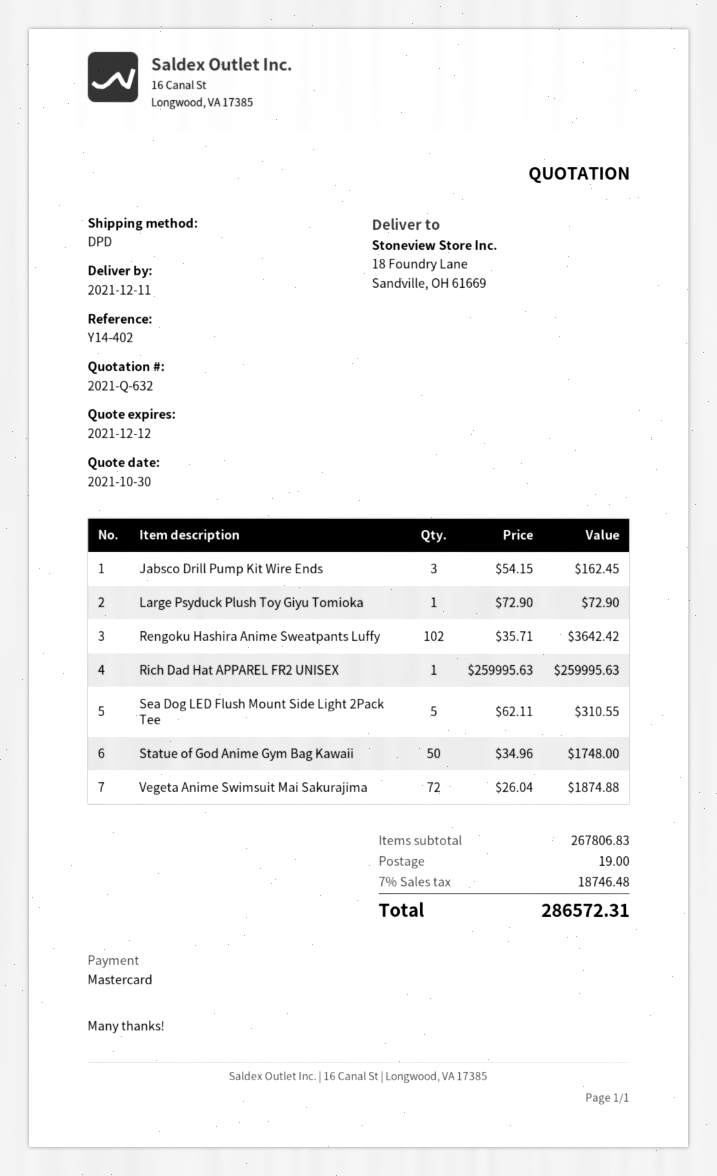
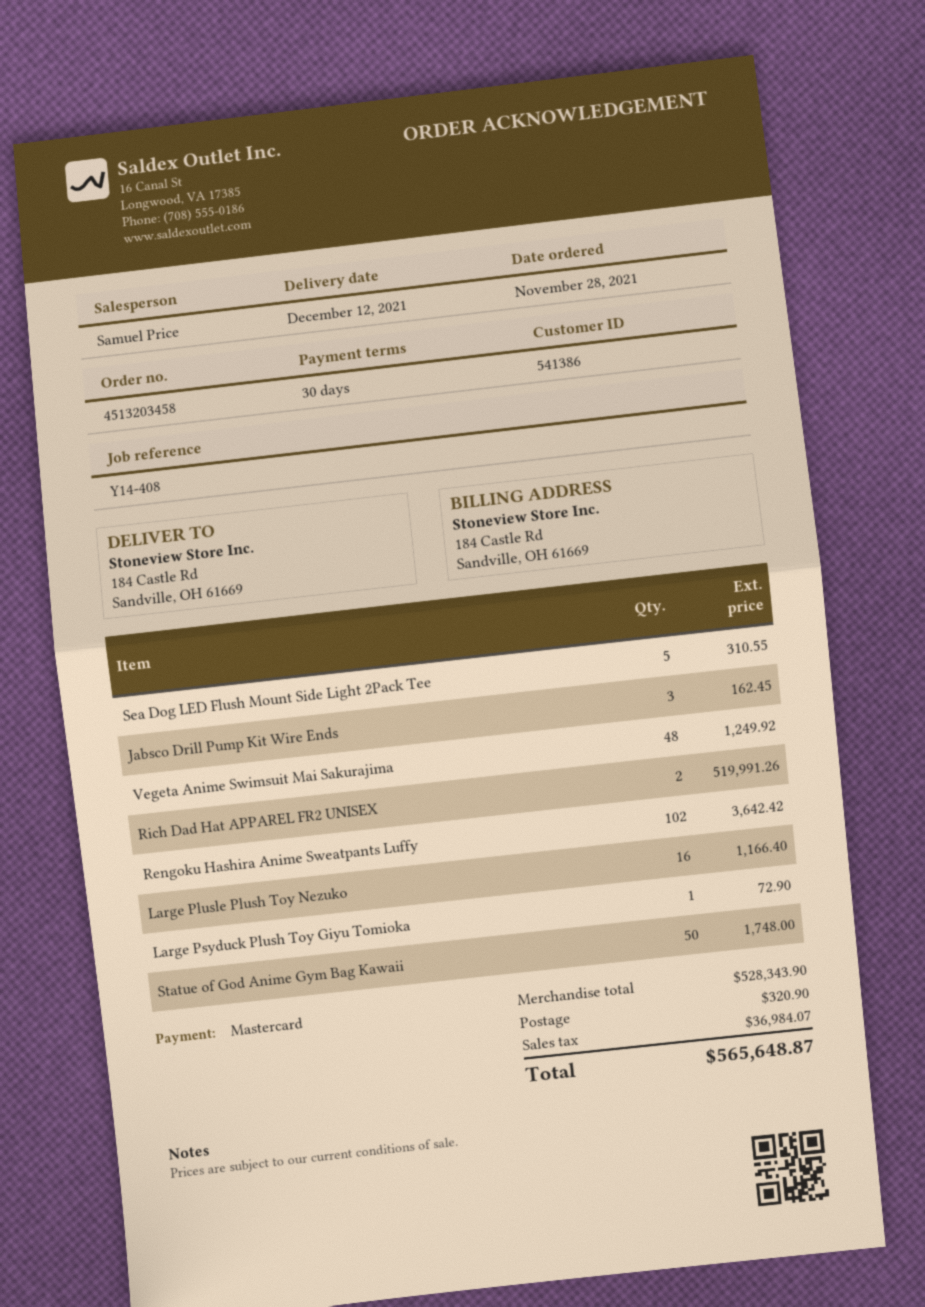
delivery date: 2021-12-11 -> 2021-12-12
reference: Y14-402 -> Y14-408
ship to: 18 Foundry Lane, Sandville, OH 61669 -> 184 Castle Rd, Sandville, OH 61669
Rich Dad Hat APPAREL FR2 UNISEX: 1 for 259995.63 -> 2 for 519991.26
Vegeta Anime Swimsuit Mai Sakurajima: 72 for 1874.88 -> 48 for 1249.92
Large Plusle Plush Toy Nezuko: none -> 16 for 1166.40
subtotal: 267806.83 -> 528343.90
shipping: 19.00 -> 320.90
tax: 18746.48 -> 36984.07
total: 286572.31 -> 565648.87

